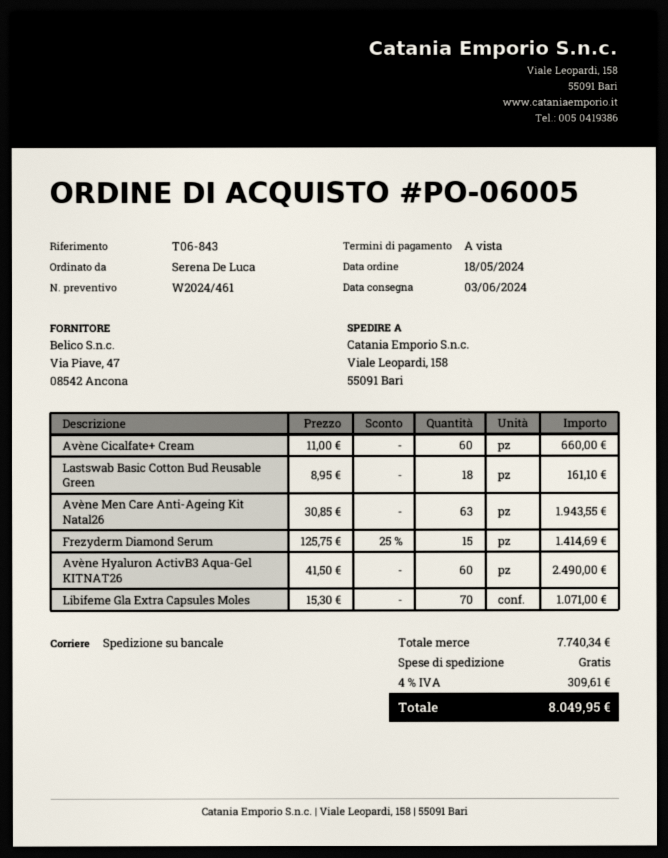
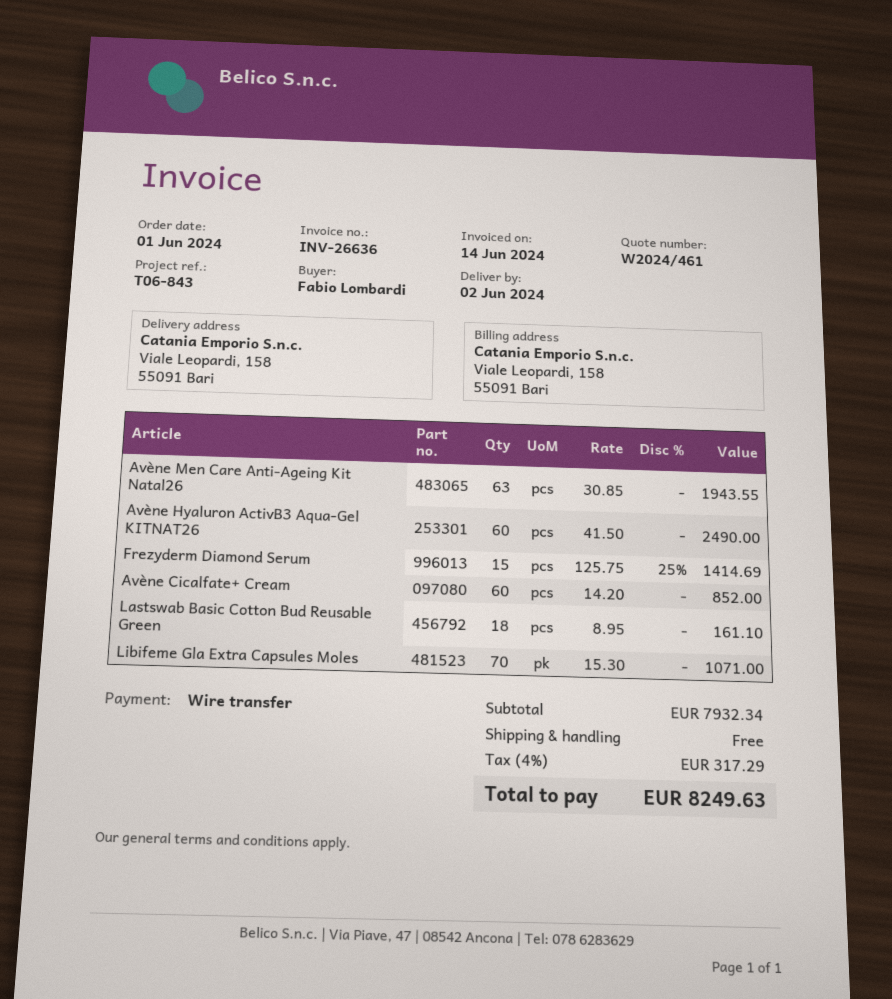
order date: 2024-05-18 -> 2024-06-01
delivery date: 2024-06-03 -> 2024-06-02
ordered by: Serena De Luca -> Fabio Lombardi
Avène Cicalfate+ Cream: 60 x 11.00 = 660.00 -> 60 x 14.20 = 852.00
subtotal: 7740.34 -> 7932.34
tax: 4% = 309.61 -> 4% = 317.29
total: 8049.95 -> 8249.63

